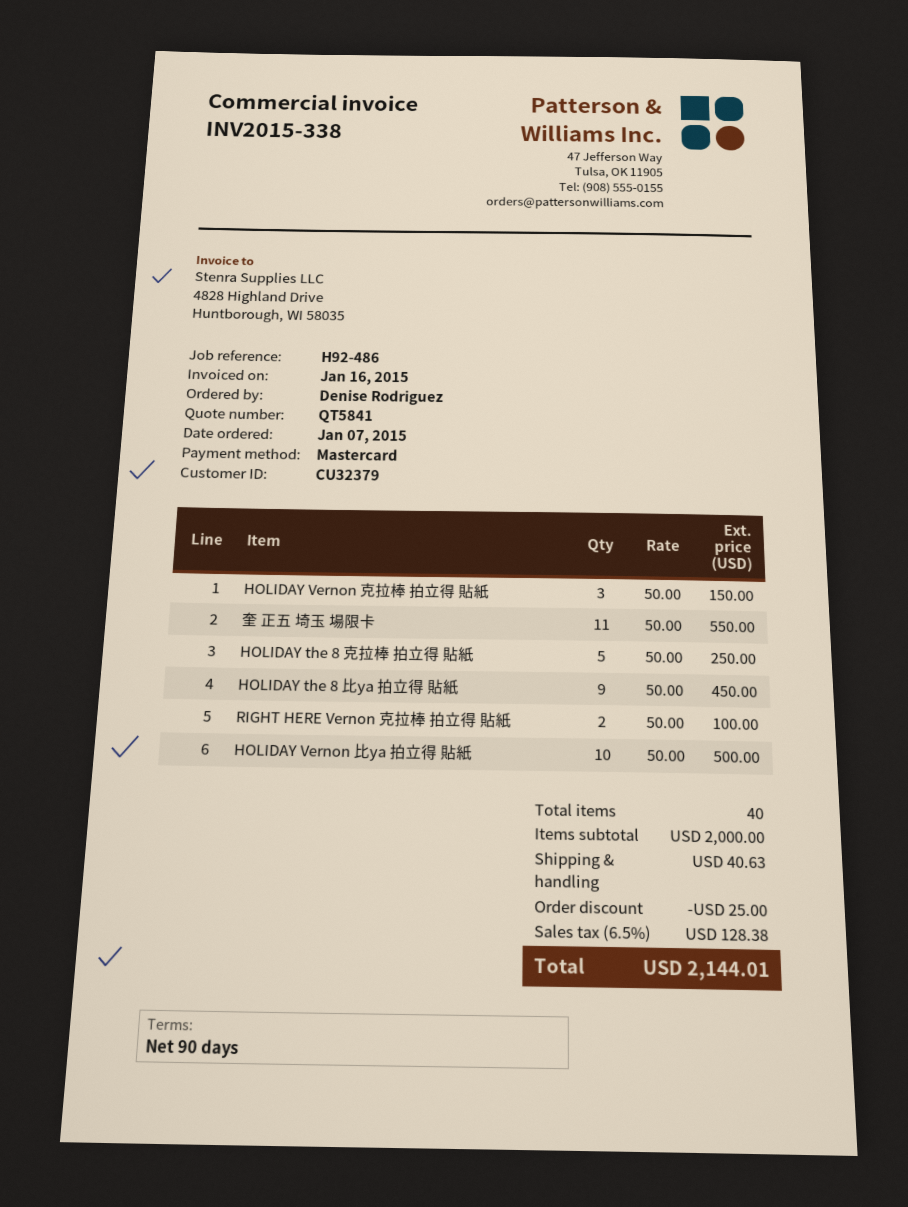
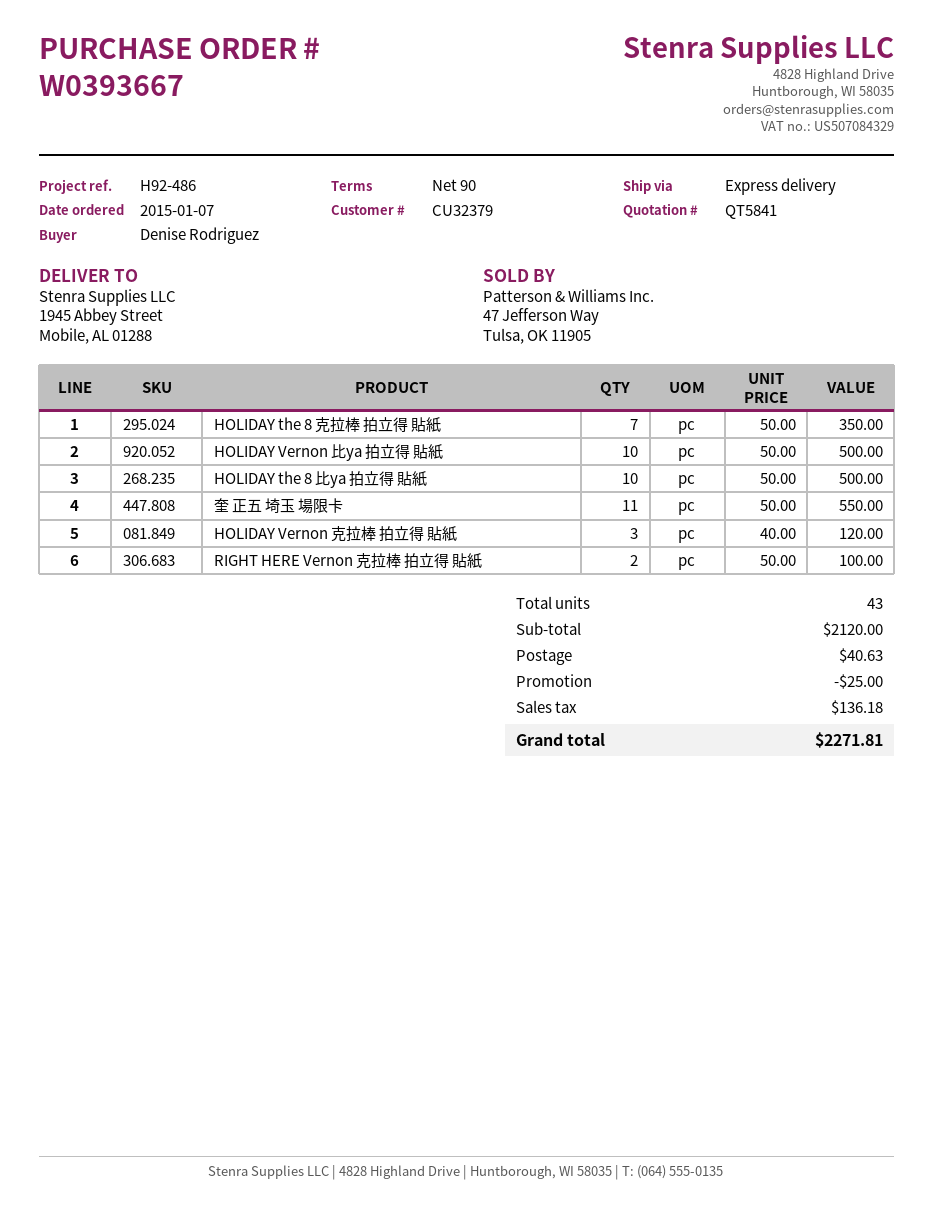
HOLIDAY Vernon 克拉棒 拍立得 貼紙: 3 x 50.00 = 150.00 -> 3 x 40.00 = 120.00
HOLIDAY the 8 克拉棒 拍立得 貼紙: 5 x 50.00 = 250.00 -> 7 x 50.00 = 350.00
HOLIDAY the 8 比ya 拍立得 貼紙: 9 x 50.00 = 450.00 -> 10 x 50.00 = 500.00
total quantity: 40 -> 43
subtotal: 2000.00 -> 2120.00
tax: 128.38 -> 136.18
total: 2144.01 -> 2271.81

